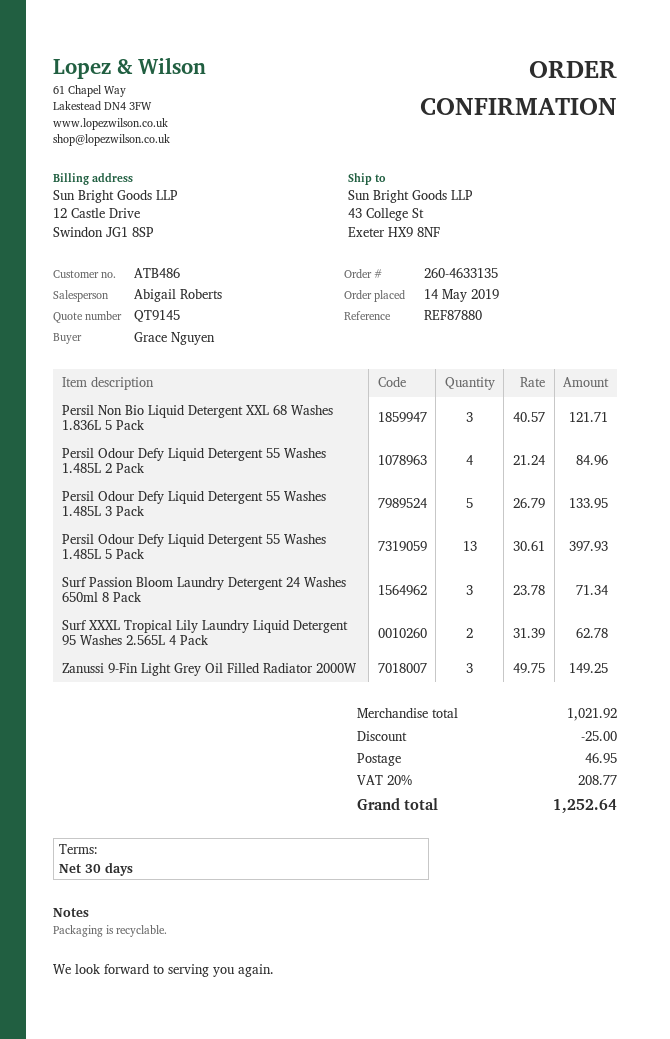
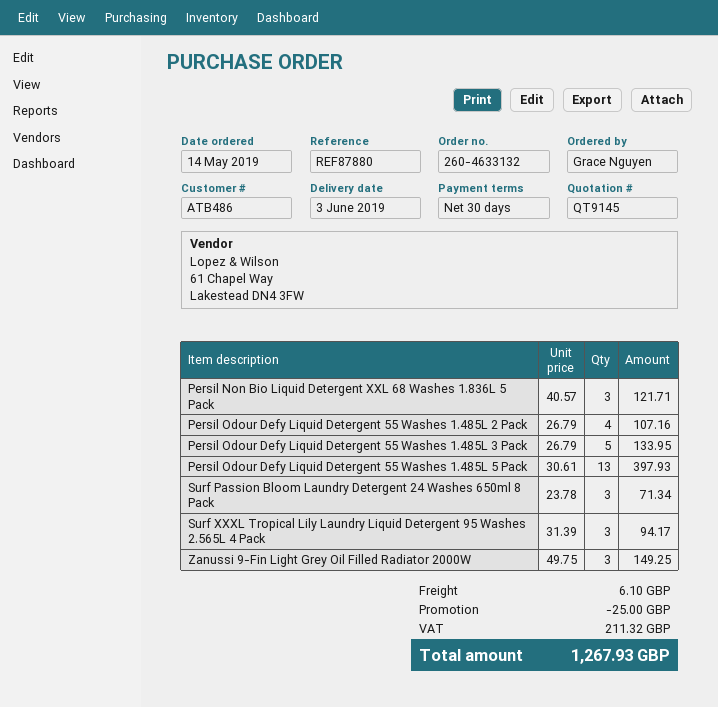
order number: 260-4633135 -> 260-4633132
Persil Odour Defy Liquid Detergent 55 Washes 1.485L 2 Pack: 4 x 21.24 = 84.96 -> 4 x 26.79 = 107.16
Surf XXXL Tropical Lily Laundry Liquid Detergent 95 Washes 2.565L 4 Pack: 2 x 31.39 = 62.78 -> 3 x 31.39 = 94.17
shipping: 46.95 -> 6.10
tax: 208.77 -> 211.32
total: 1252.64 -> 1267.93

